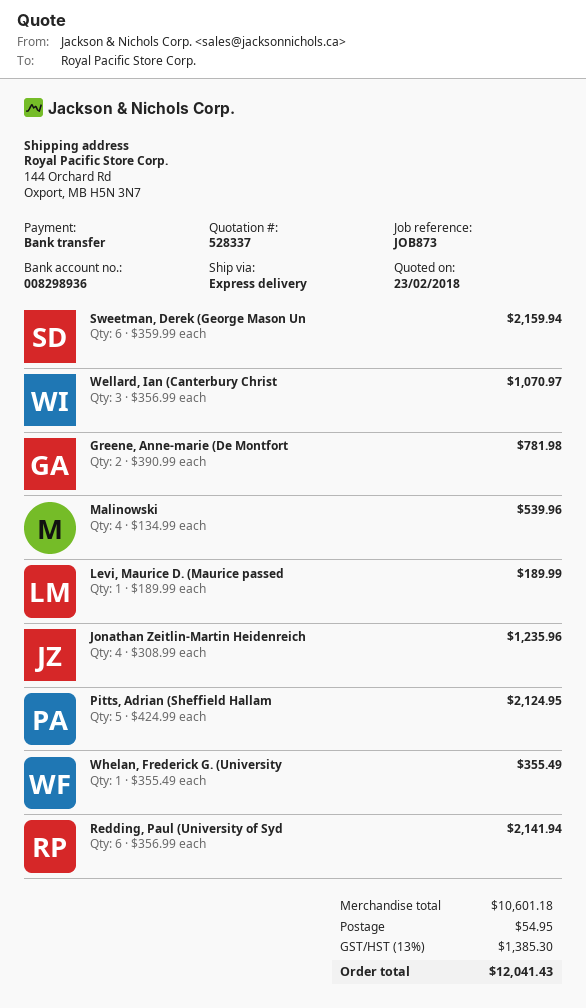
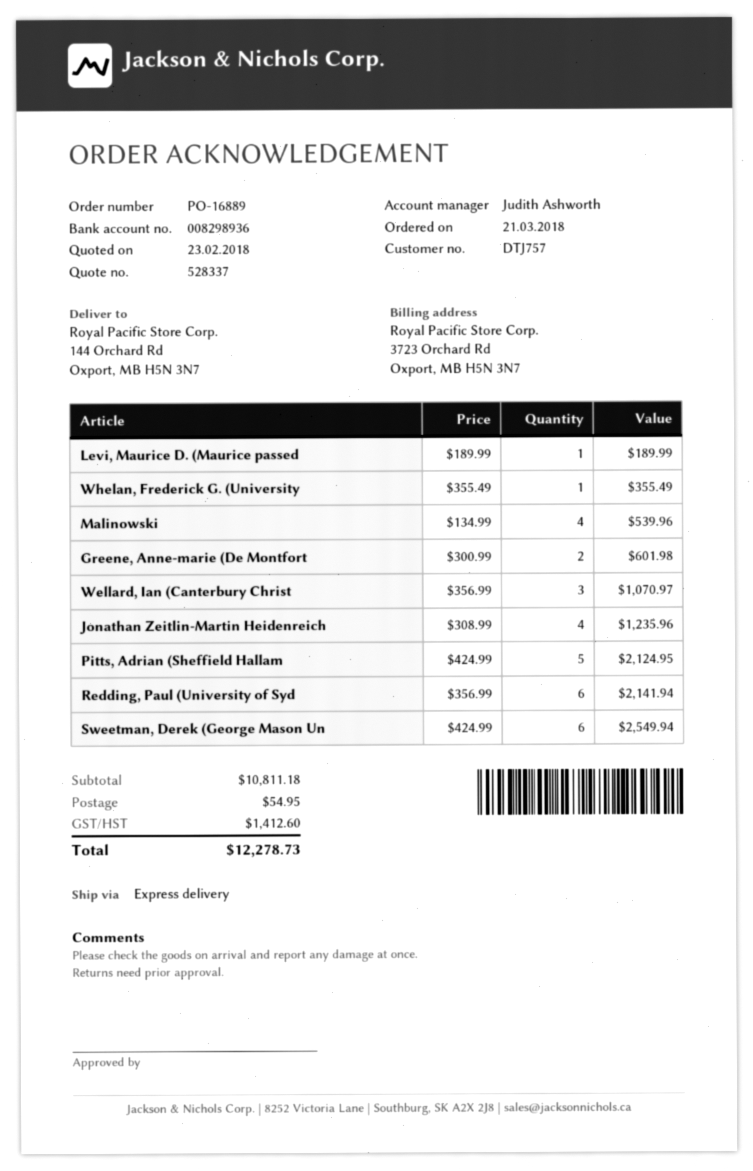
Sweetman, Derek (George Mason Un: 6 x 359.99 = 2159.94 -> 6 x 424.99 = 2549.94
Greene, Anne-marie (De Montfort: 2 x 390.99 = 781.98 -> 2 x 300.99 = 601.98
subtotal: 10601.18 -> 10811.18
tax: 1385.30 -> 1412.60
total: 12041.43 -> 12278.73

